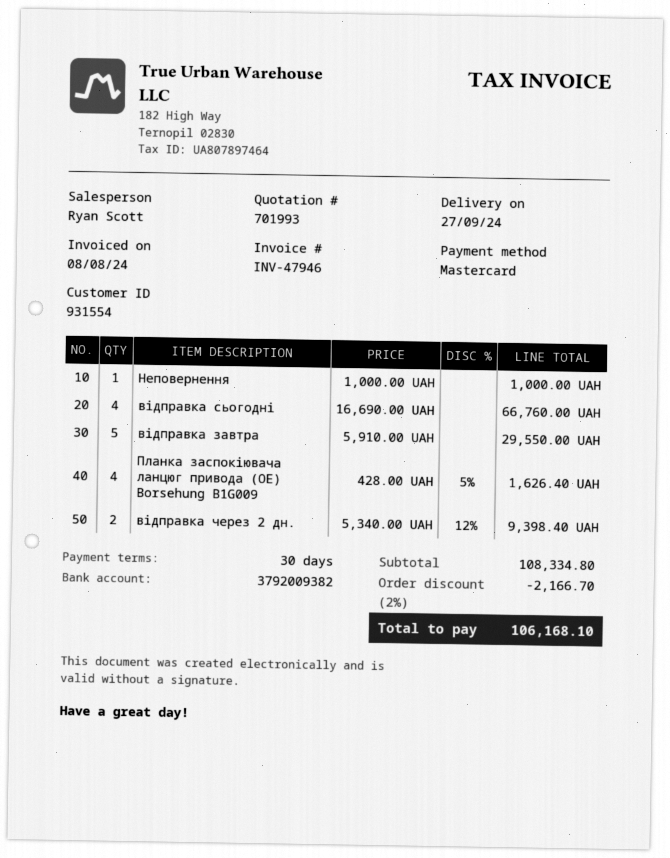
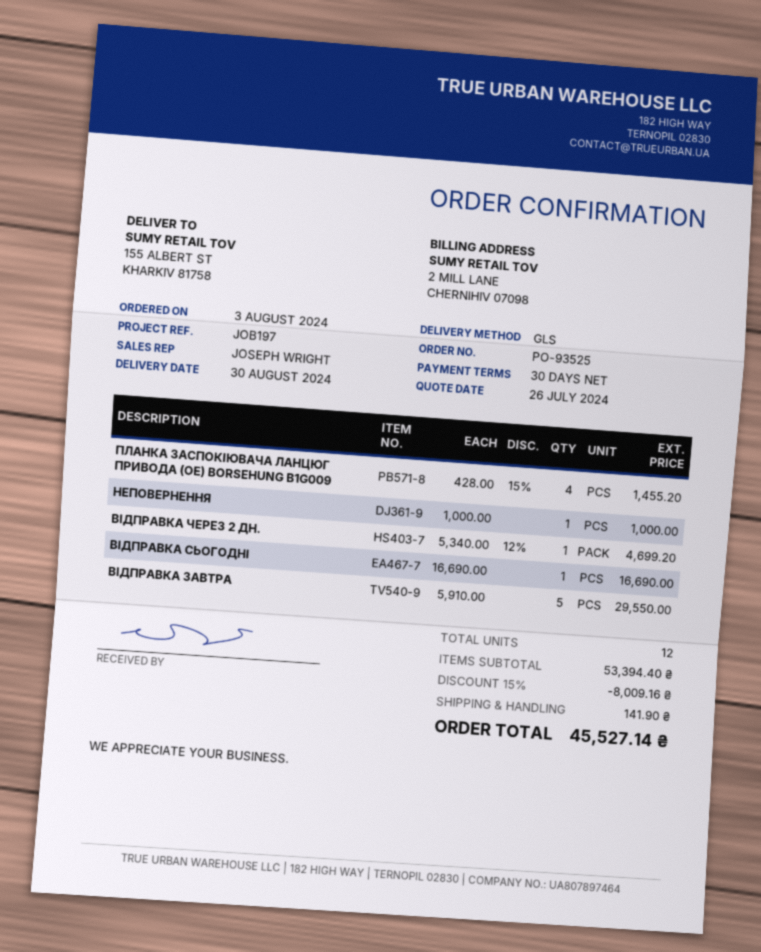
delivery date: 2024-09-27 -> 2024-08-30
sales rep: Ryan Scott -> JOSEPH WRIGHT
відправка сьогодні: 4 x 16690.00 = 66760.00 -> 1 x 16690.00 = 16690.00
Планка заспокіювача ланцюг привода (OE) Borsehung B1G009: 4 x 428.00 - 5% = 1626.40 -> 4 x 428.00 - 15% = 1455.20
відправка через 2 дн.: 2 x 5340.00 - 12% = 9398.40 -> 1 x 5340.00 - 12% = 4699.20
subtotal: 108334.80 -> 53394.40
discount: 2% = 2166.70 -> 15% = 8009.16
shipping: none -> 141.90
total: 106168.10 -> 45527.14

